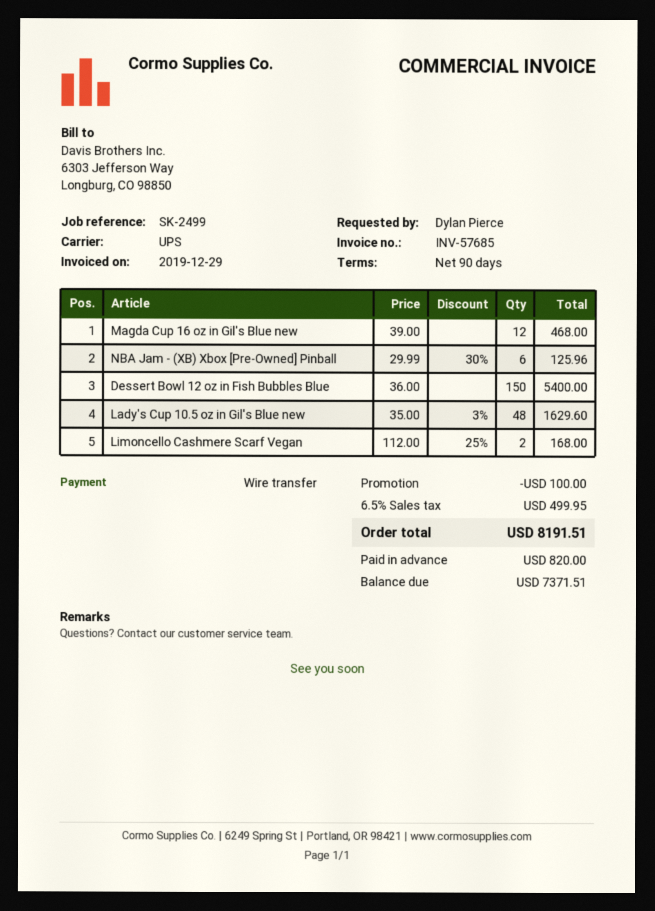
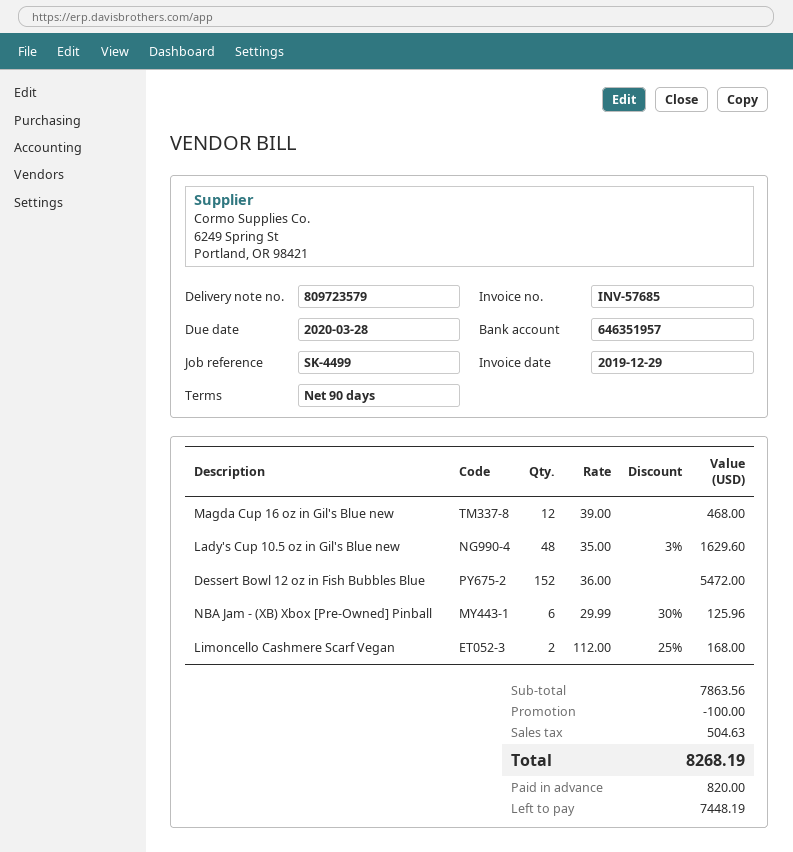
reference: SK-2499 -> SK-4499
Dessert Bowl 12 oz in Fish Bubbles Blue: 150 x 36.00 = 5400.00 -> 152 x 36.00 = 5472.00
tax: 499.95 -> 504.63
total: 8191.51 -> 8268.19
balance: 7371.51 -> 7448.19

